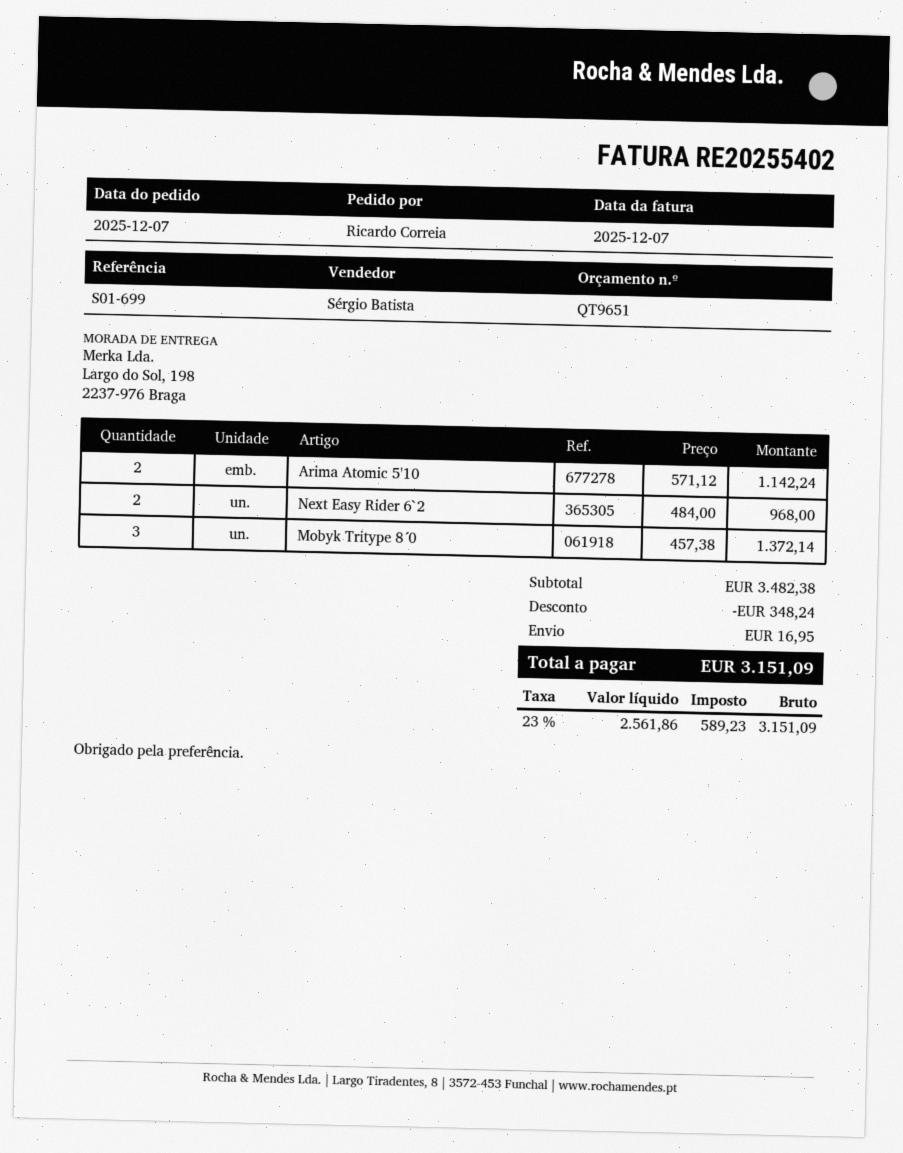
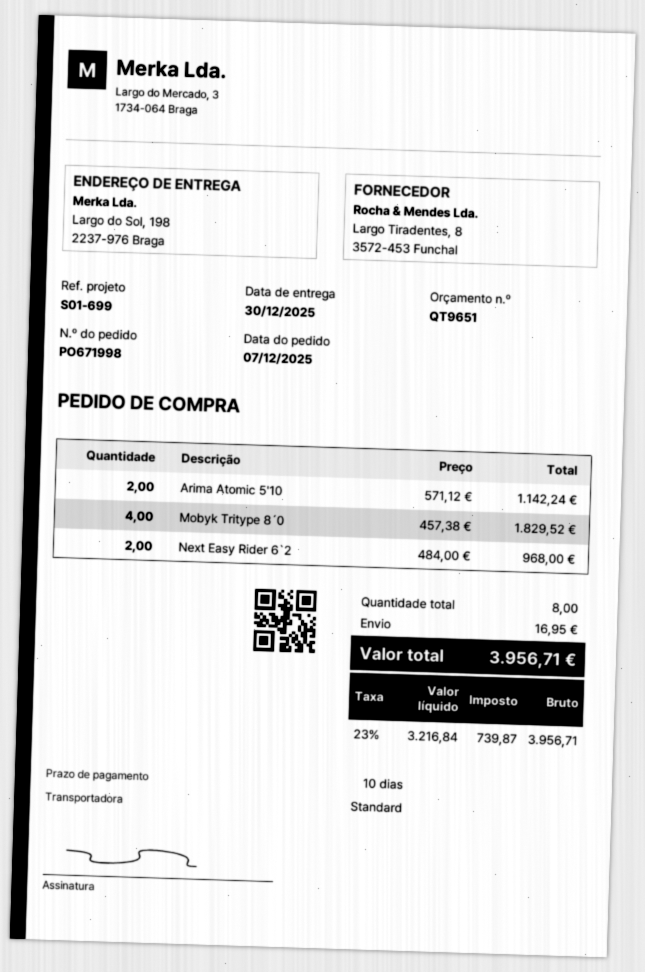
Mobyk Tritype 8´0: 3 x 457.38 = 1372.14 -> 4 x 457.38 = 1829.52
discount: 348.24 -> none
net: 2561.86 -> 3216.84
tax: 23% = 589.23 -> 23% = 739.87
total: 3151.09 -> 3956.71

